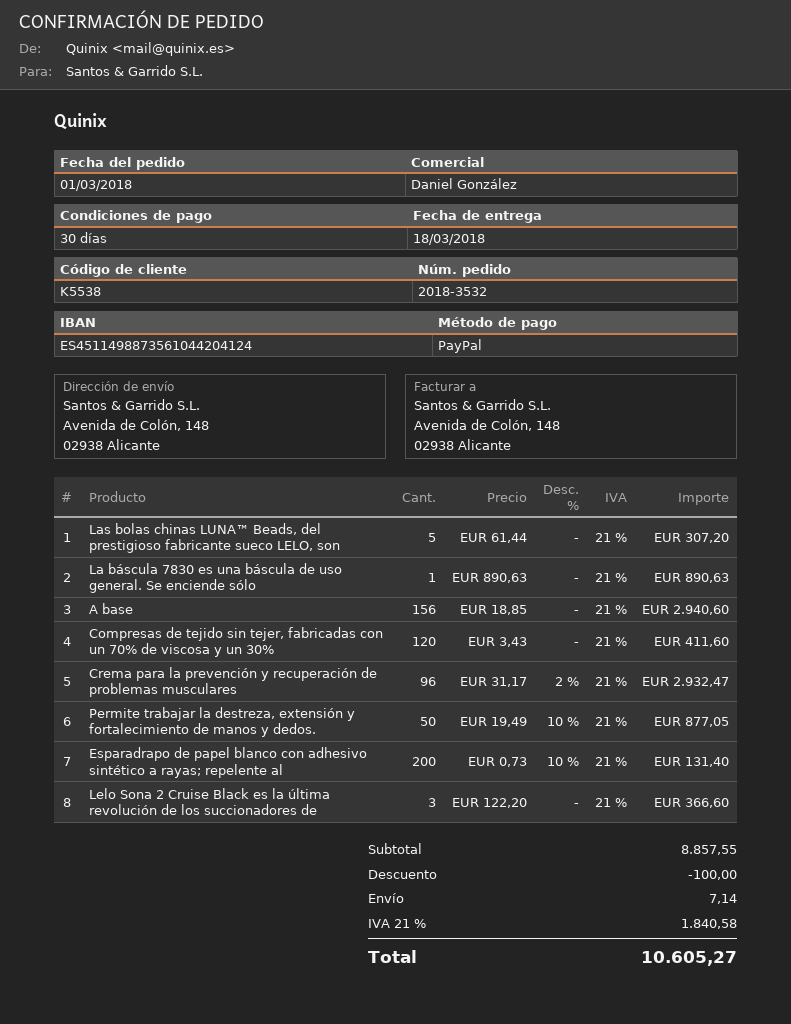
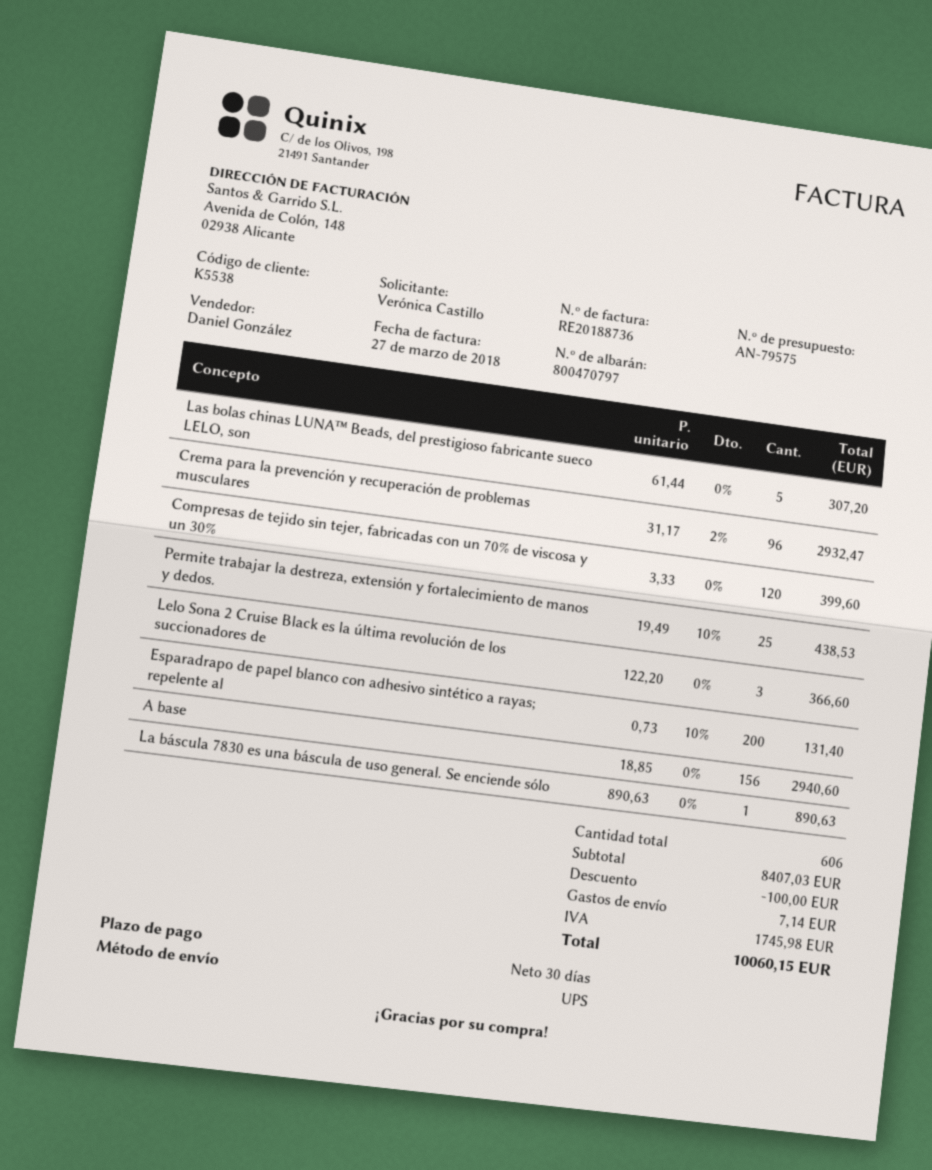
Compresas de tejido sin tejer, fabricadas con un 70% de viscosa y un 30%: 120 x 3.43 = 411.60 -> 120 x 3.33 = 399.60
Permite trabajar la destreza, extensión y fortalecimiento de manos y dedos.: 50 x 19.49 - 10% = 877.05 -> 25 x 19.49 - 10% = 438.53
subtotal: 8857.55 -> 8407.03
tax: 1840.58 -> 1745.98
total: 10605.27 -> 10060.15

